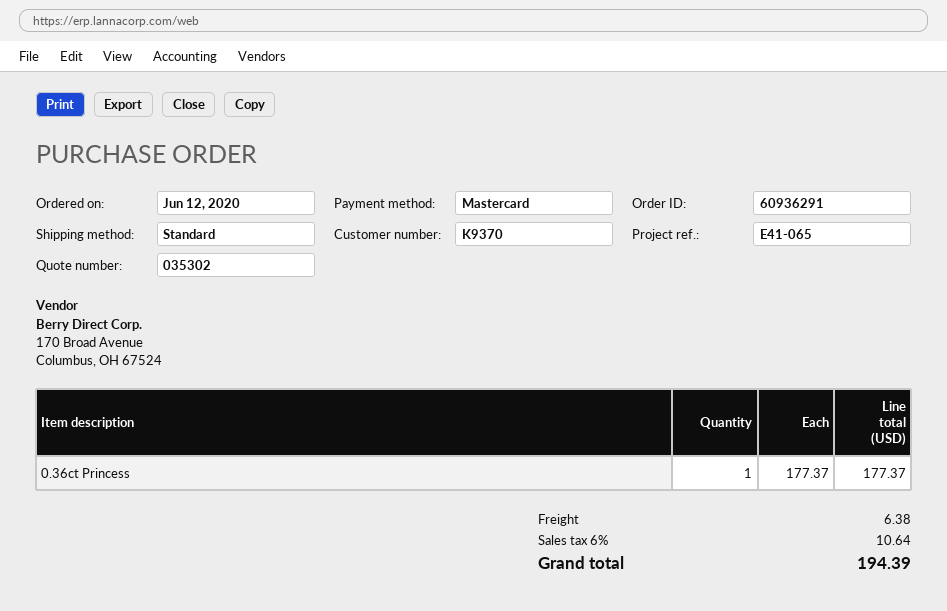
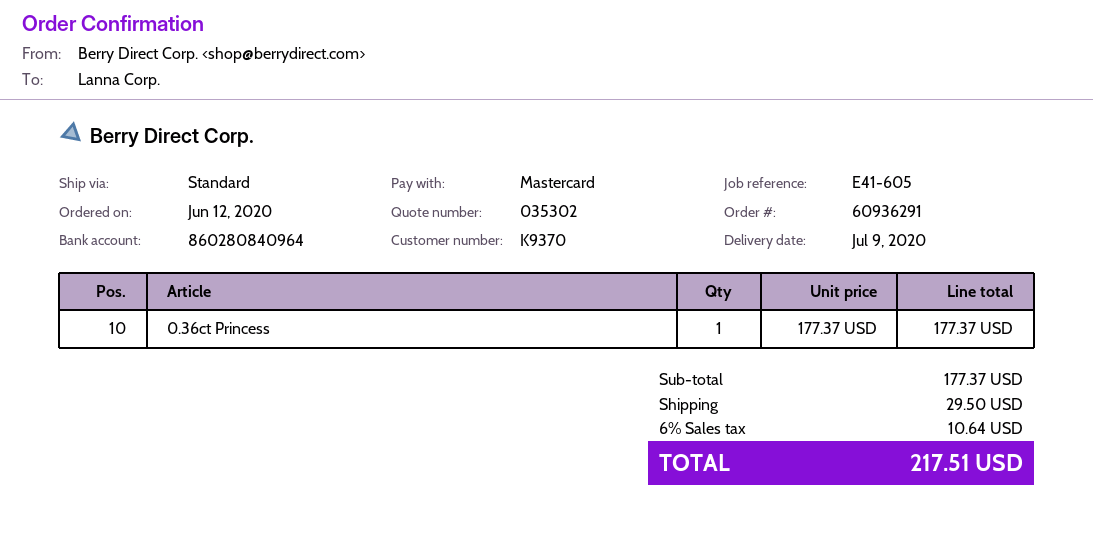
reference: E41-065 -> E41-605
shipping: 6.38 -> 29.50
total: 194.39 -> 217.51

